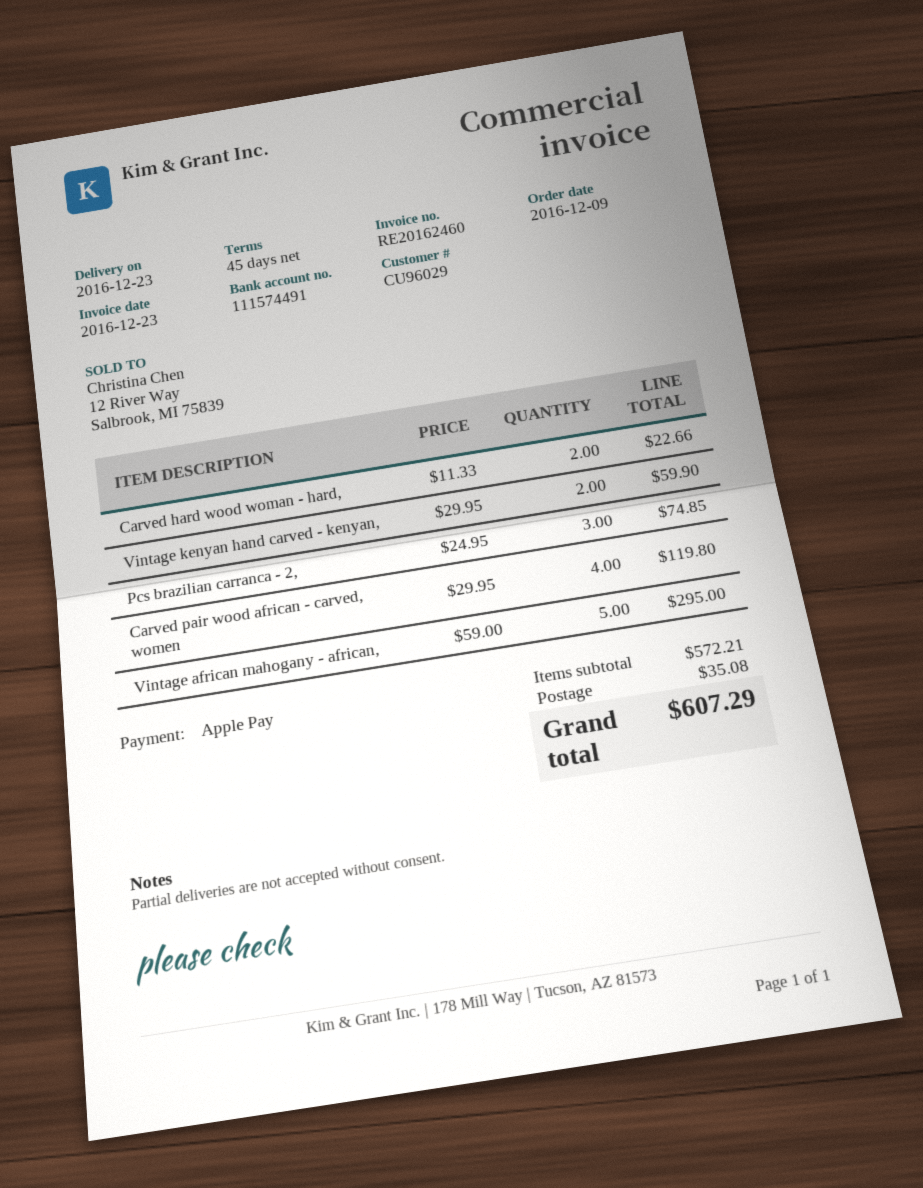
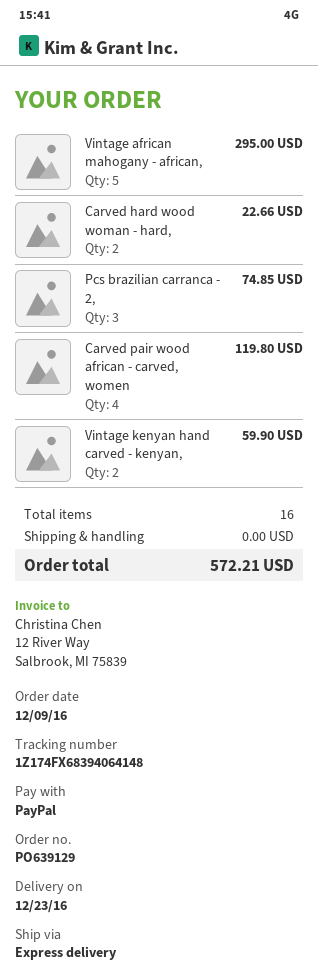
payment method: Apple Pay -> PayPal
shipping: 35.08 -> 0.00
total: 607.29 -> 572.21

